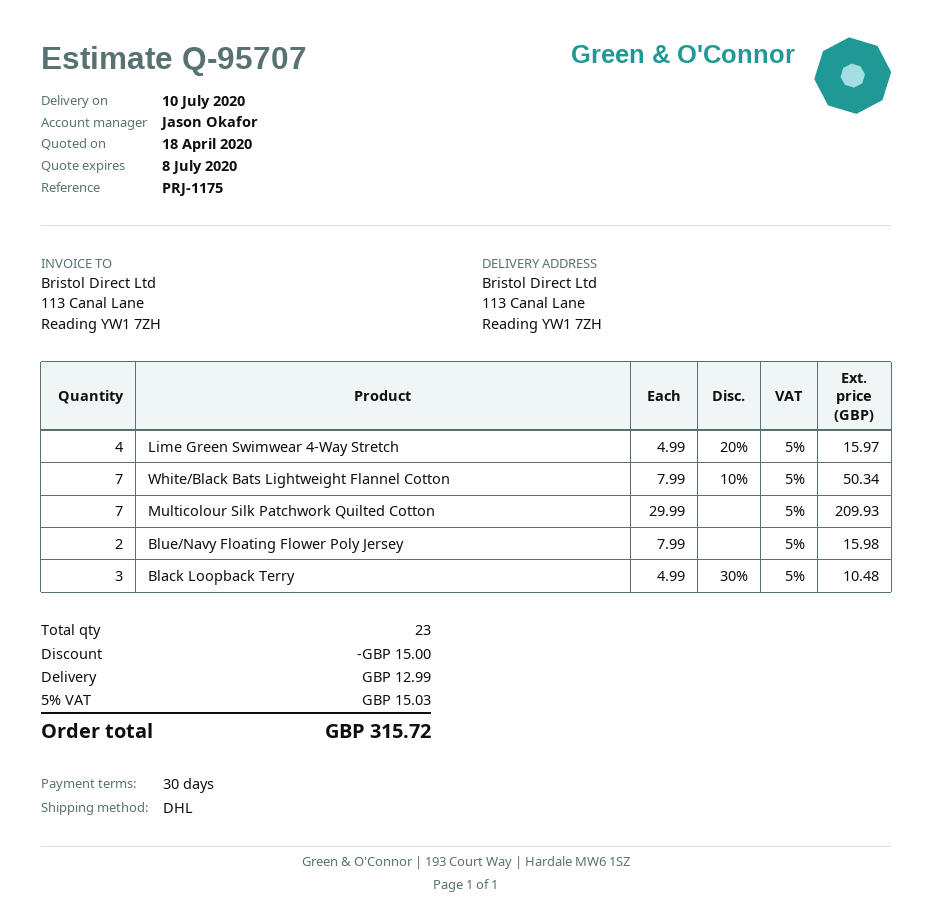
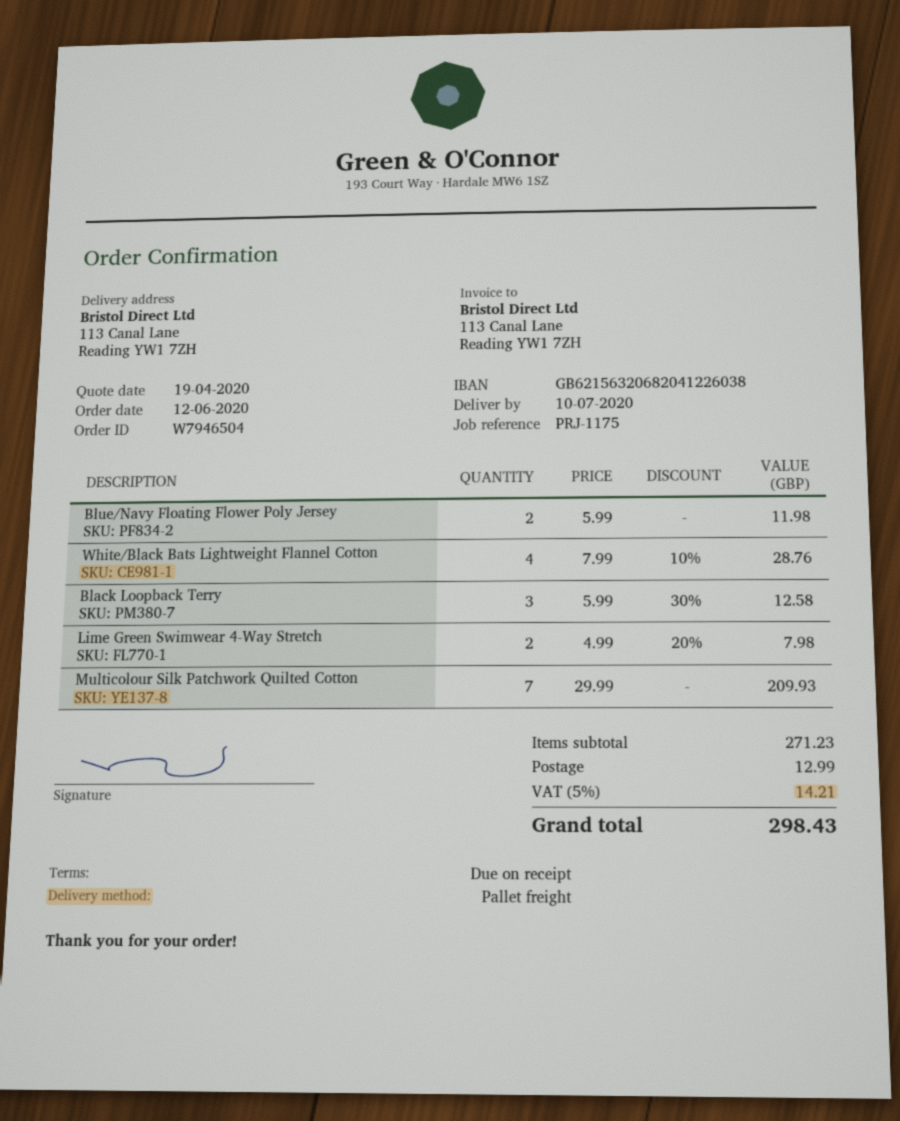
quote date: 2020-04-18 -> 2020-04-19
payment terms: 30 days -> on receipt
shipping method: DHL -> pallet freight
Lime Green Swimwear 4-Way Stretch: 4 x 4.99 - 20% = 15.97 -> 2 x 4.99 - 20% = 7.98
White/Black Bats Lightweight Flannel Cotton: 7 x 7.99 - 10% = 50.34 -> 4 x 7.99 - 10% = 28.76
Blue/Navy Floating Flower Poly Jersey: 2 x 7.99 = 15.98 -> 2 x 5.99 = 11.98
Black Loopback Terry: 3 x 4.99 - 30% = 10.48 -> 3 x 5.99 - 30% = 12.58
discount: 15.00 -> none
tax: 5% = 15.03 -> 5% = 14.21
total: 315.72 -> 298.43

